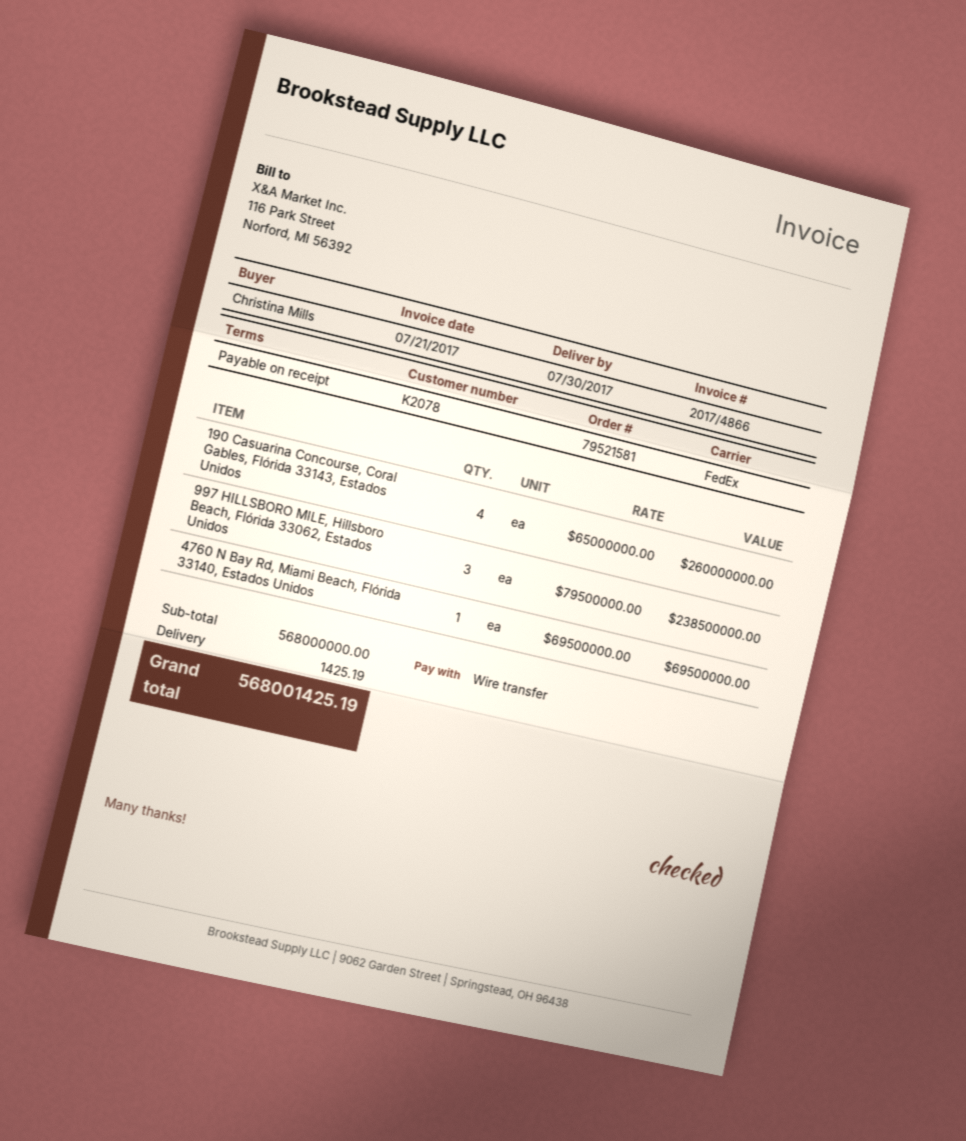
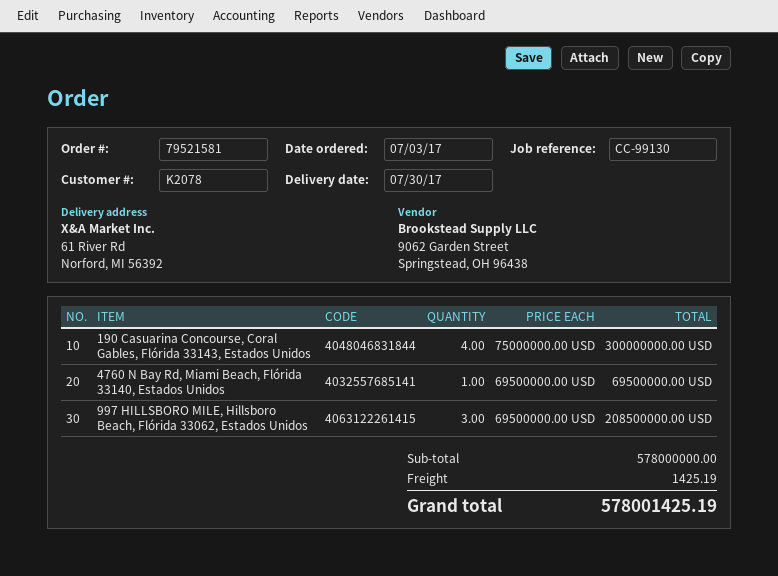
190 Casuarina Concourse, Coral Gables, Flórida 33143, Estados Unidos: 4 x 65000000.00 = 260000000.00 -> 4 x 75000000.00 = 300000000.00
997 HILLSBORO MILE, Hillsboro Beach, Flórida 33062, Estados Unidos: 3 x 79500000.00 = 238500000.00 -> 3 x 69500000.00 = 208500000.00
subtotal: 568000000.00 -> 578000000.00
total: 568001425.19 -> 578001425.19

